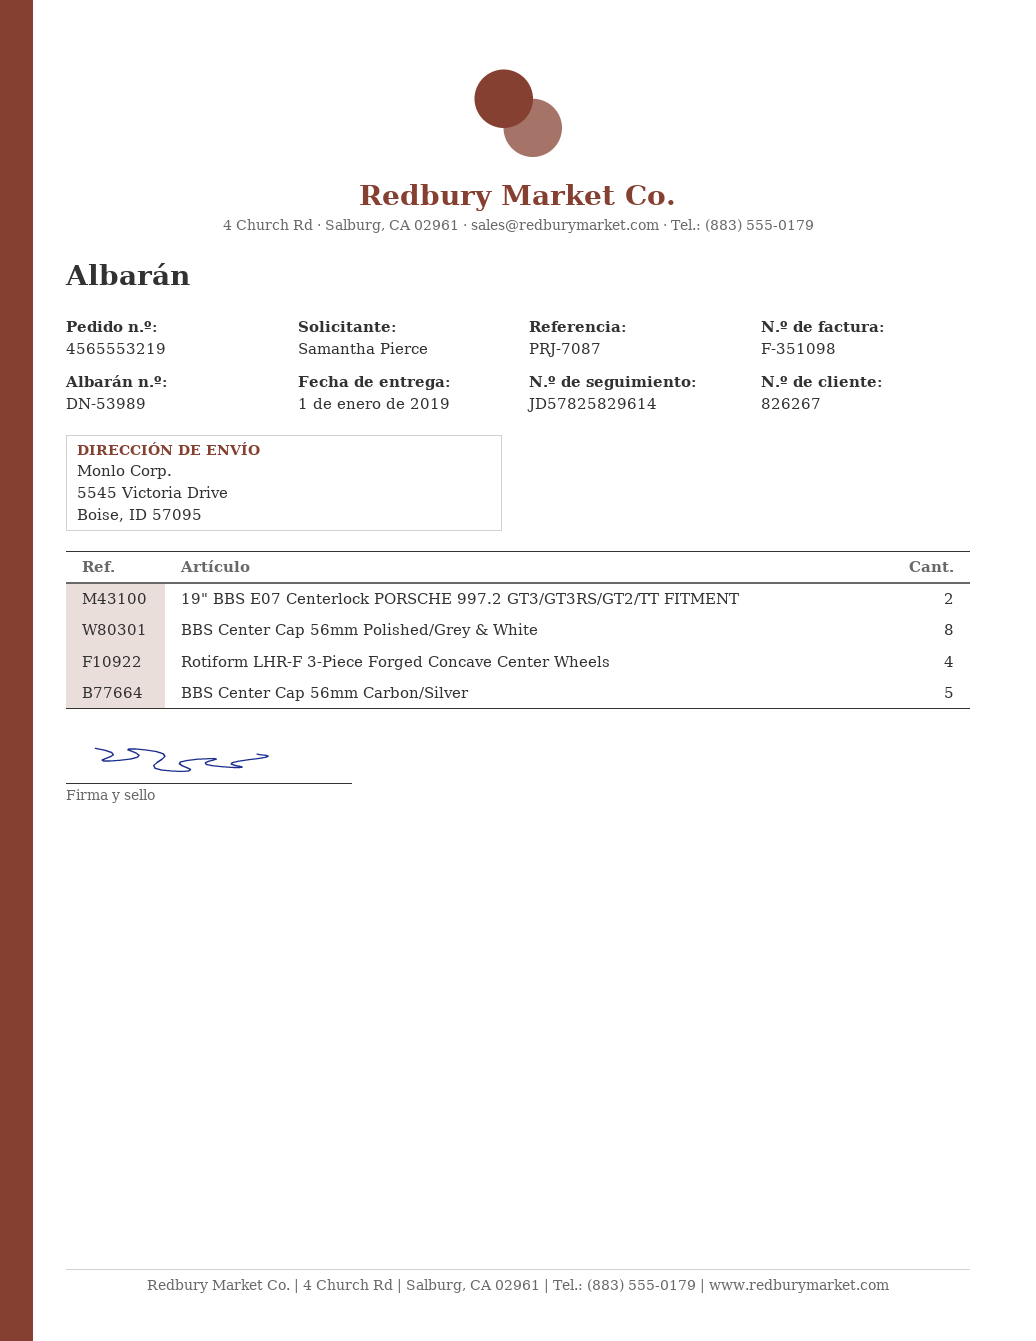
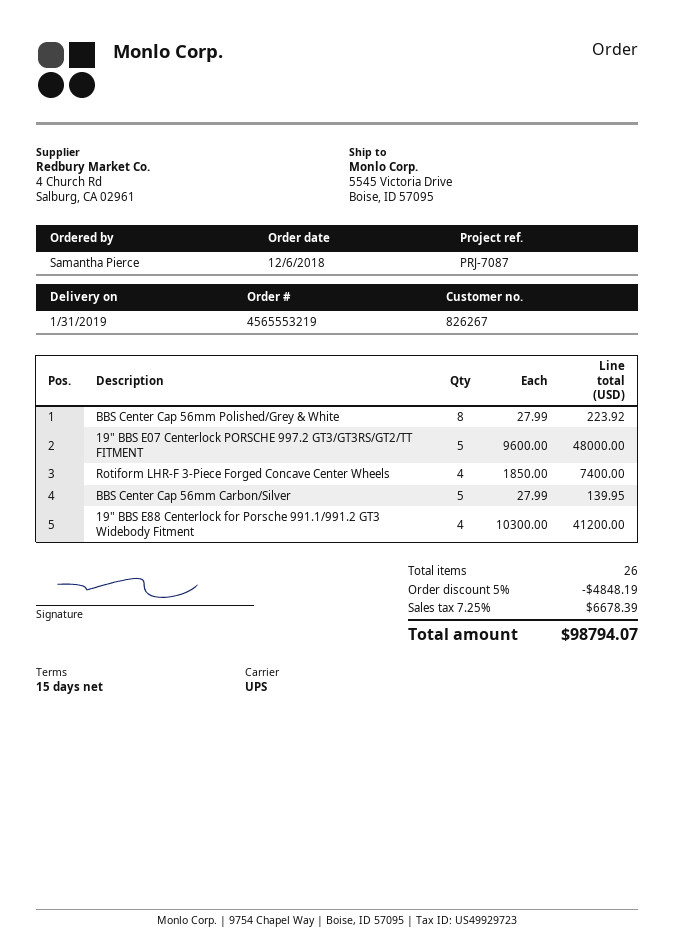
delivery date: 2019-01-01 -> 2019-01-31
19" BBS E07 Centerlock PORSCHE 997.2 GT3/GT3RS/GT2/TT FITMENT: 2 -> 5
19" BBS E88 Centerlock for Porsche 991.1/991.2 GT3 Widebody Fitment: none -> 4

